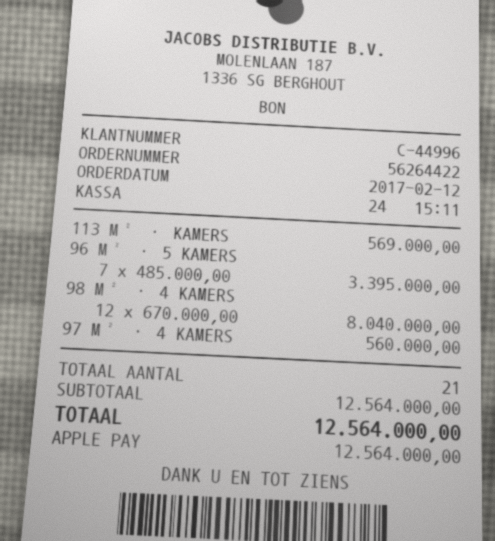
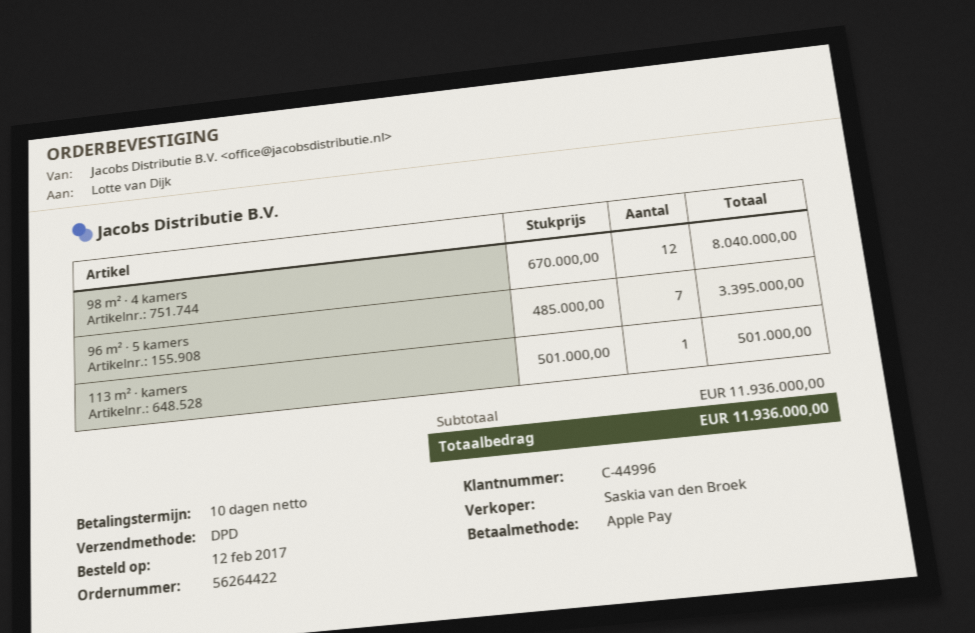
113 M² · KAMERS: 1 x 569000.00 = 569000.00 -> 1 x 501000.00 = 501000.00
97 M² · 4 KAMERS: 1 x 560000.00 = 560000.00 -> none
subtotal: 12564000.00 -> 11936000.00
total: 12564000.00 -> 11936000.00

